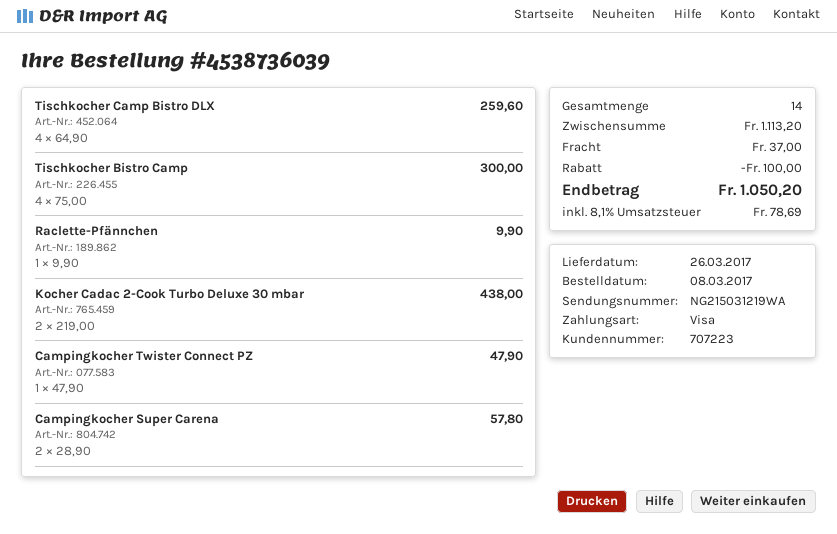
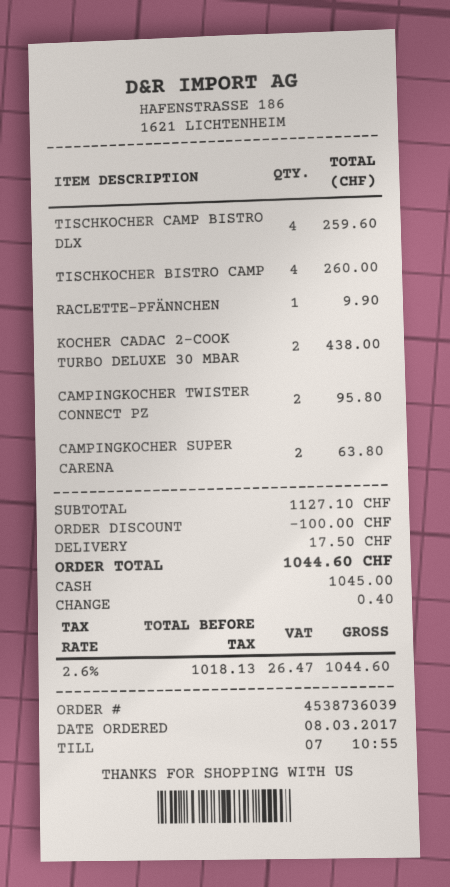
payment method: Visa -> cash
Tischkocher Bistro Camp: 4 for 300.00 -> 4 for 260.00
Campingkocher Twister Connect PZ: 1 for 47.90 -> 2 for 95.80
Campingkocher Super Carena: 2 for 57.80 -> 2 for 63.80
subtotal: 1113.20 -> 1127.10
shipping: 37.00 -> 17.50
tax: 8.1% = 78.69 -> 2.6% = 26.47
total: 1050.20 -> 1044.60

